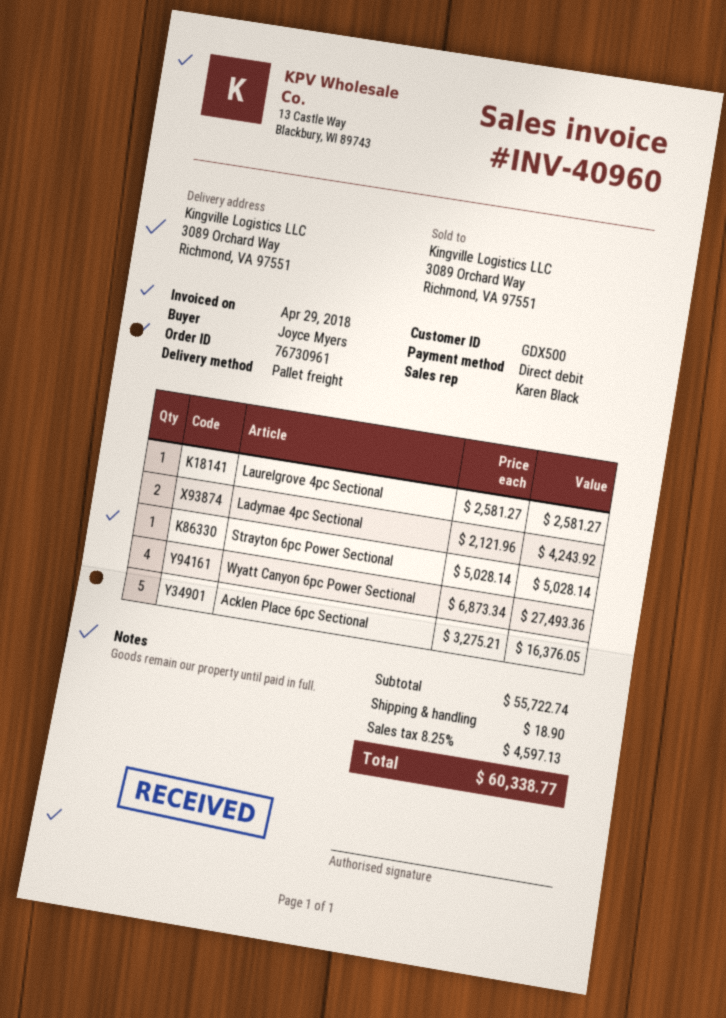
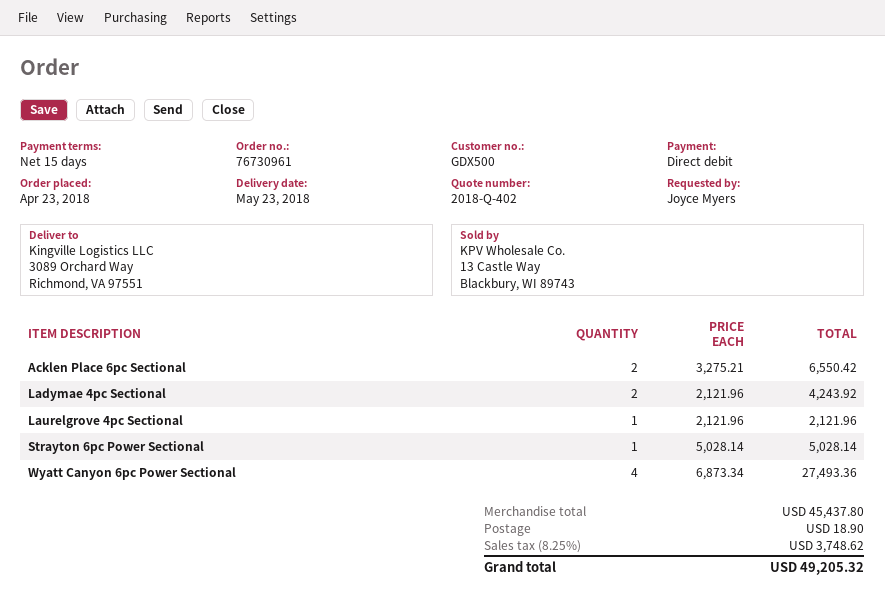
Laurelgrove 4pc Sectional: 1 x 2581.27 = 2581.27 -> 1 x 2121.96 = 2121.96
Acklen Place 6pc Sectional: 5 x 3275.21 = 16376.05 -> 2 x 3275.21 = 6550.42
subtotal: 55722.74 -> 45437.80
tax: 8.25% = 4597.13 -> 8.25% = 3748.62
total: 60338.77 -> 49205.32

